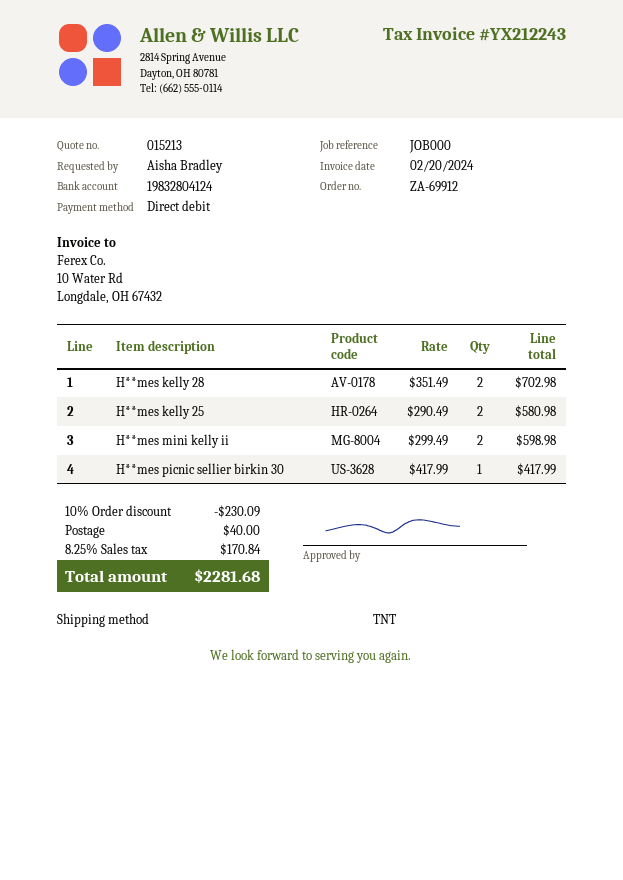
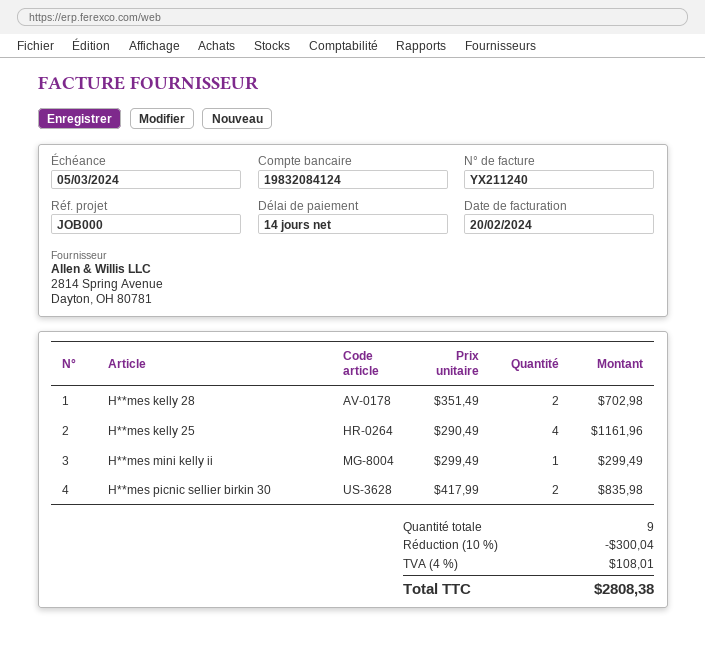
invoice number: YX212243 -> YX211240
bank account: 19832804124 -> 19832084124
H**mes kelly 25: 2 x 290.49 = 580.98 -> 4 x 290.49 = 1161.96
H**mes mini kelly ii: 2 x 299.49 = 598.98 -> 1 x 299.49 = 299.49
H**mes picnic sellier birkin 30: 1 x 417.99 = 417.99 -> 2 x 417.99 = 835.98
discount: 10% = 230.09 -> 10% = 300.04
shipping: 40.00 -> none
tax: 8.25% = 170.84 -> 4% = 108.01
total: 2281.68 -> 2808.38

